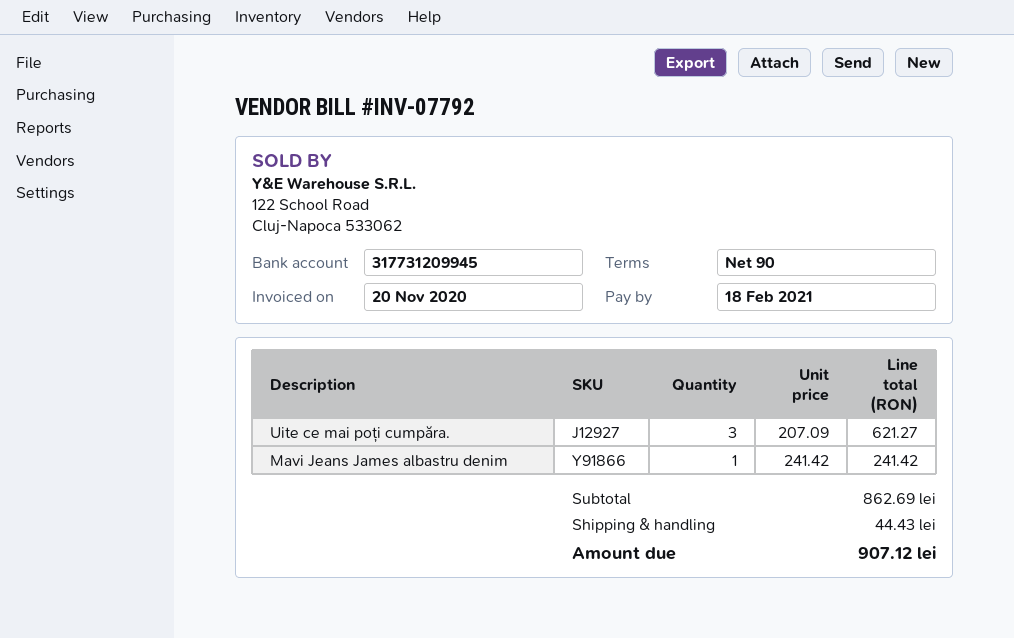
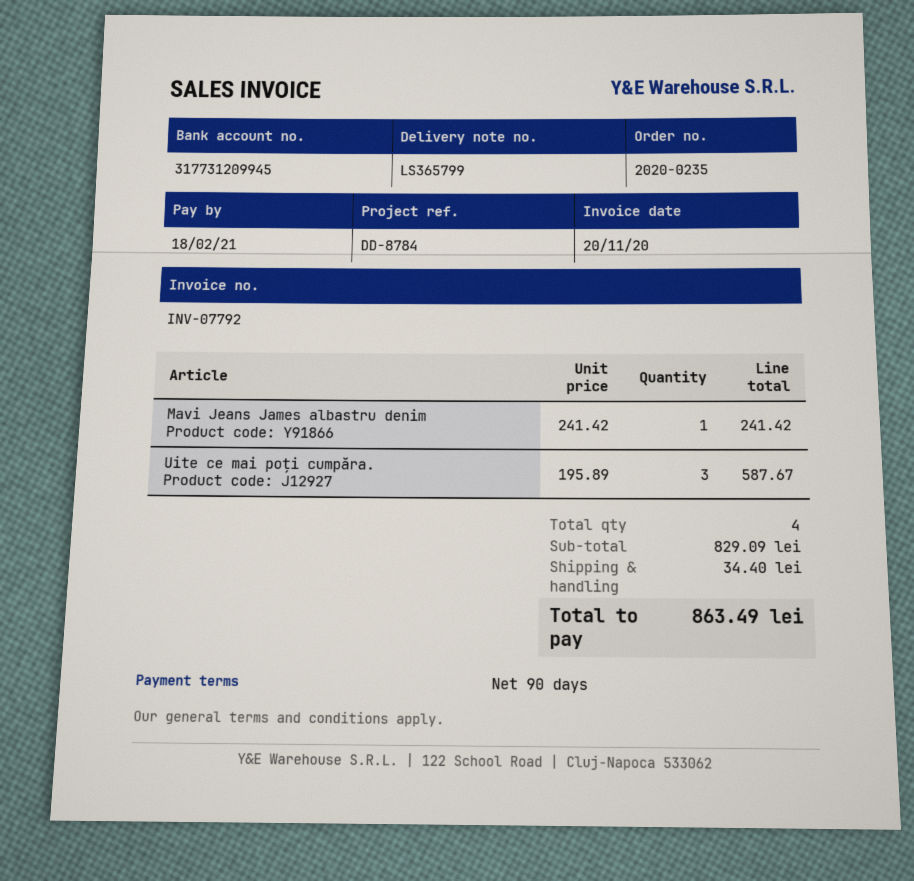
Uite ce mai poți cumpăra.: 3 x 207.09 = 621.27 -> 3 x 195.89 = 587.67
subtotal: 862.69 -> 829.09
shipping: 44.43 -> 34.40
total: 907.12 -> 863.49

